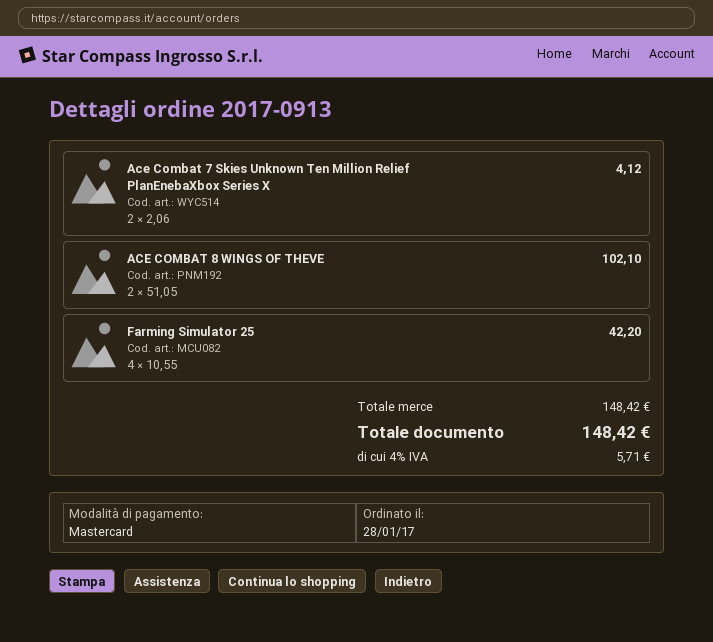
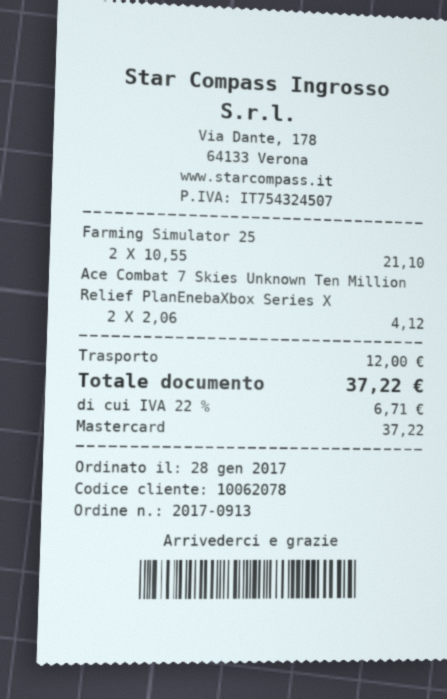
ACE COMBAT 8 WINGS OF THEVE: 2 x 51.05 = 102.10 -> none
Farming Simulator 25: 4 x 10.55 = 42.20 -> 2 x 10.55 = 21.10
shipping: none -> 12.00
tax: 4% = 5.71 -> 22% = 6.71
total: 148.42 -> 37.22

